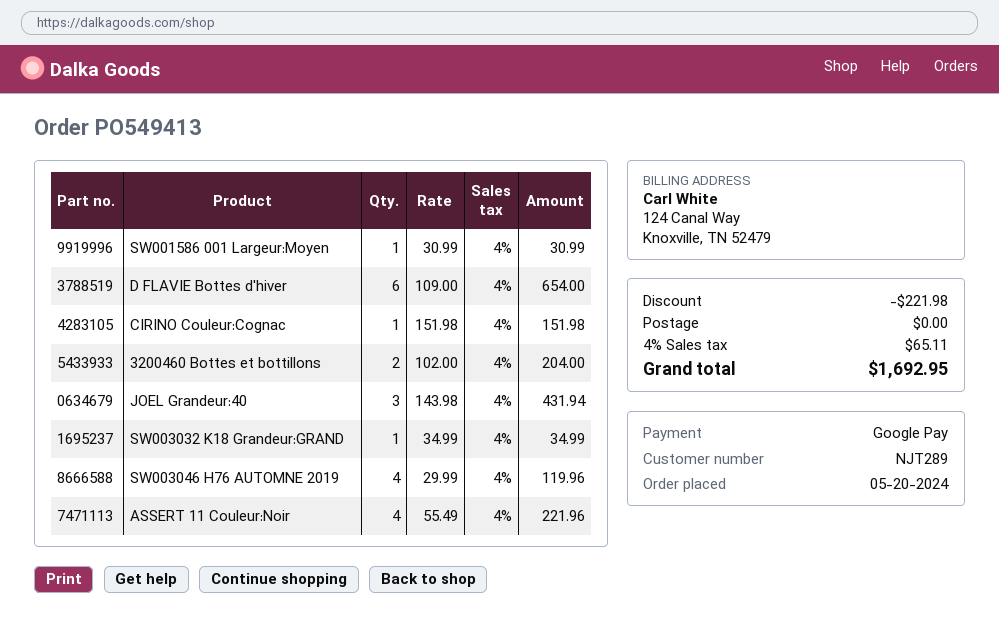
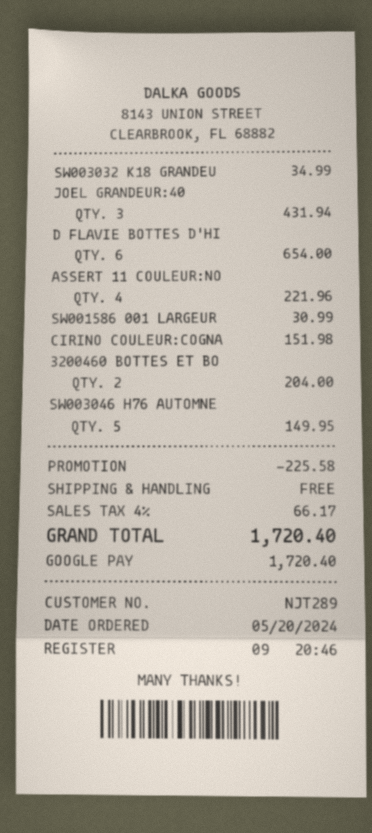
SW003046 H76 AUTOMNE 2019: 4 for 119.96 -> 5 for 149.95
discount: 221.98 -> 225.58
tax: 4% = 65.11 -> 4% = 66.17
total: 1692.95 -> 1720.40

